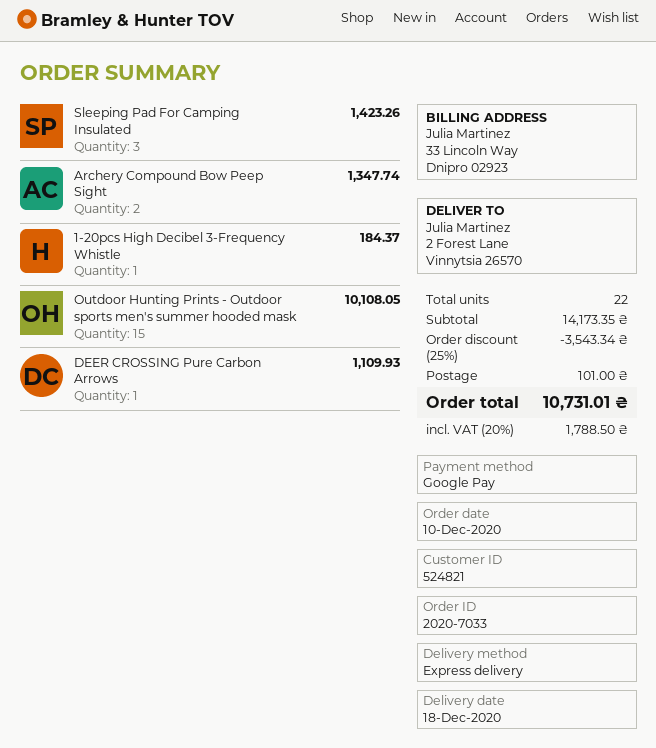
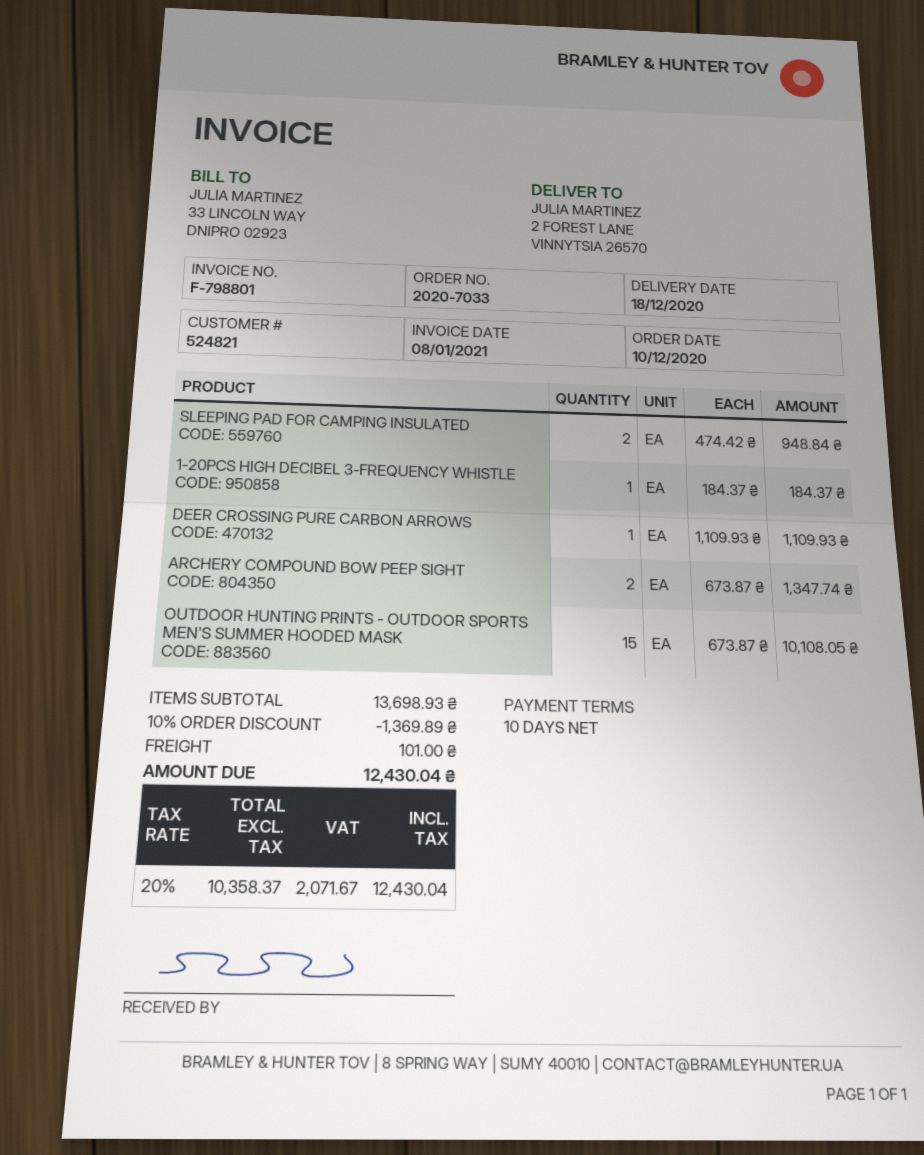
Sleeping Pad For Camping Insulated: 3 for 1423.26 -> 2 for 948.84
subtotal: 14173.35 -> 13698.93
discount: 25% = 3543.34 -> 10% = 1369.89
tax: 20% = 1788.50 -> 20% = 2071.67
total: 10731.01 -> 12430.04

